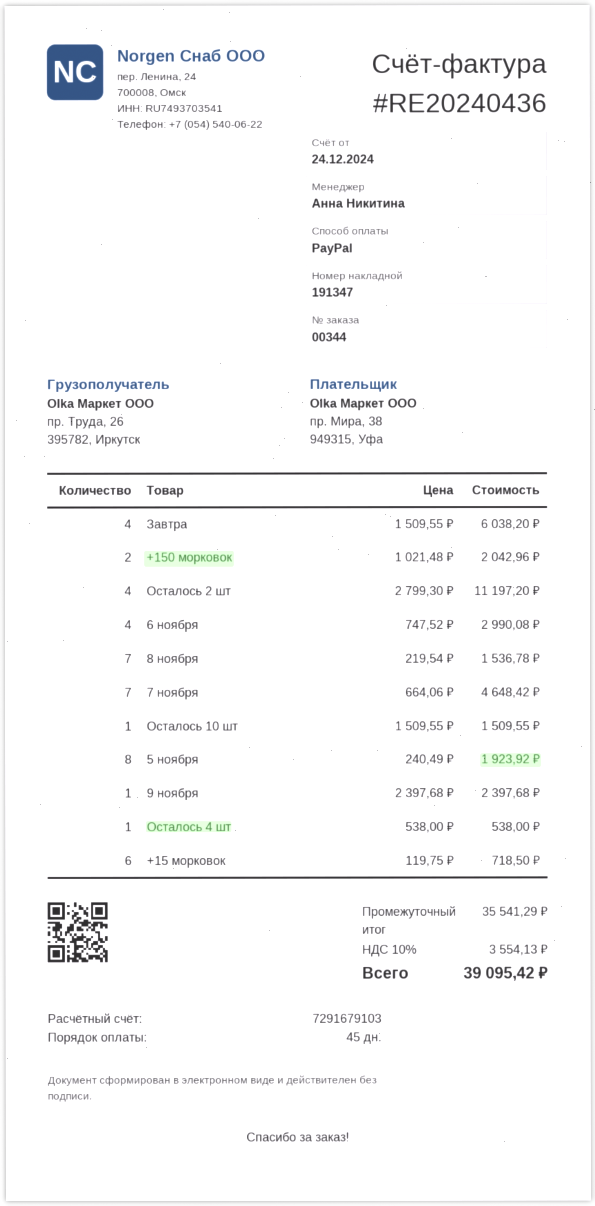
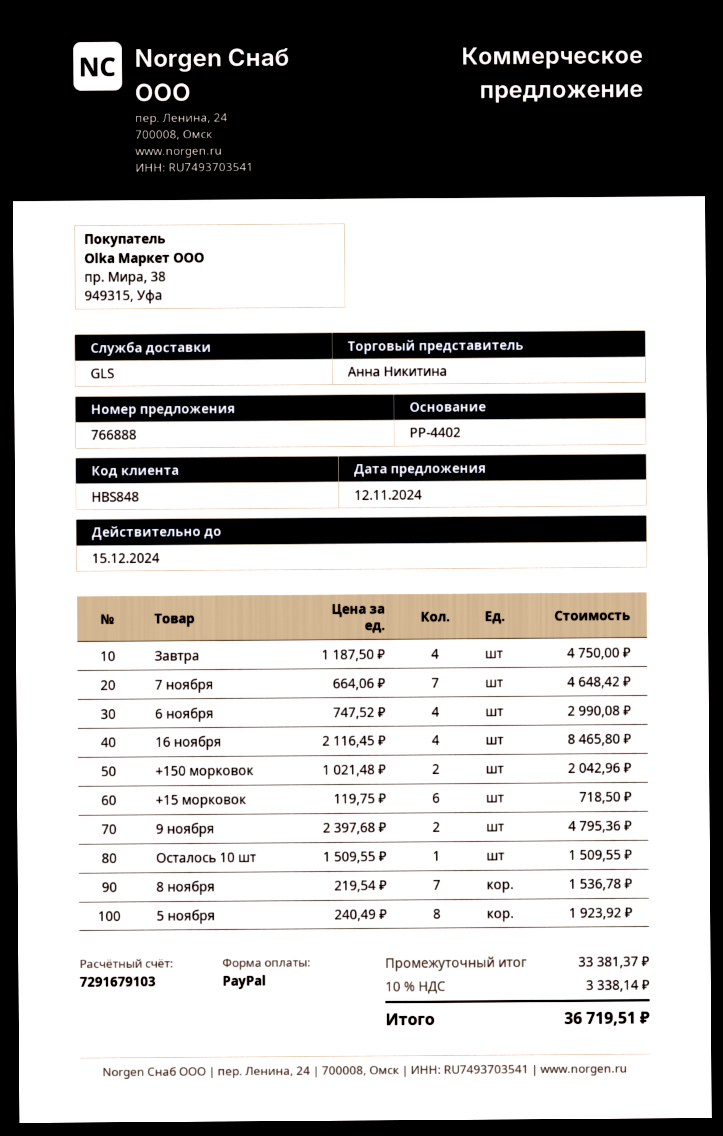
Завтра: 4 x 1509.55 = 6038.20 -> 4 x 1187.50 = 4750.00
Осталось 2 шт: 4 x 2799.30 = 11197.20 -> none
9 ноября: 1 x 2397.68 = 2397.68 -> 2 x 2397.68 = 4795.36
Осталось 4 шт: 1 x 538.00 = 538.00 -> none
16 ноября: none -> 4 x 2116.45 = 8465.80
subtotal: 35541.29 -> 33381.37
tax: 10% = 3554.13 -> 10% = 3338.14
total: 39095.42 -> 36719.51

